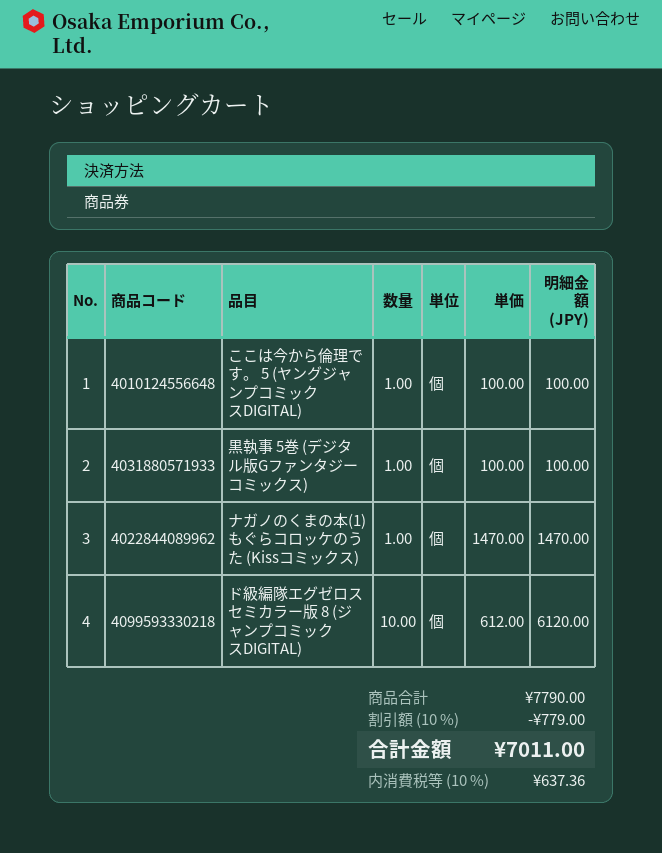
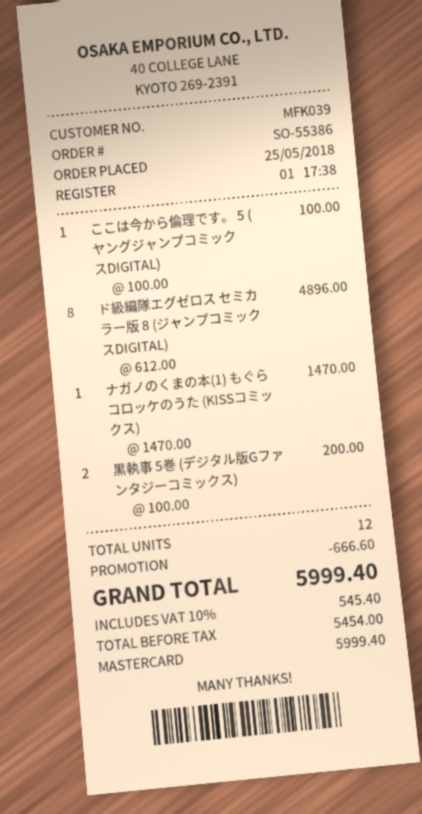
payment method: gift card -> Mastercard
黒執事 5巻 (デジタル版Gファンタジーコミックス): 1 x 100.00 = 100.00 -> 2 x 100.00 = 200.00
ド級編隊エグゼロス セミカラー版 8 (ジャンプコミックスDIGITAL): 10 x 612.00 = 6120.00 -> 8 x 612.00 = 4896.00
discount: 779.00 -> 666.60
tax: 10% = 637.36 -> 10% = 545.40
total: 7011.00 -> 5999.40

